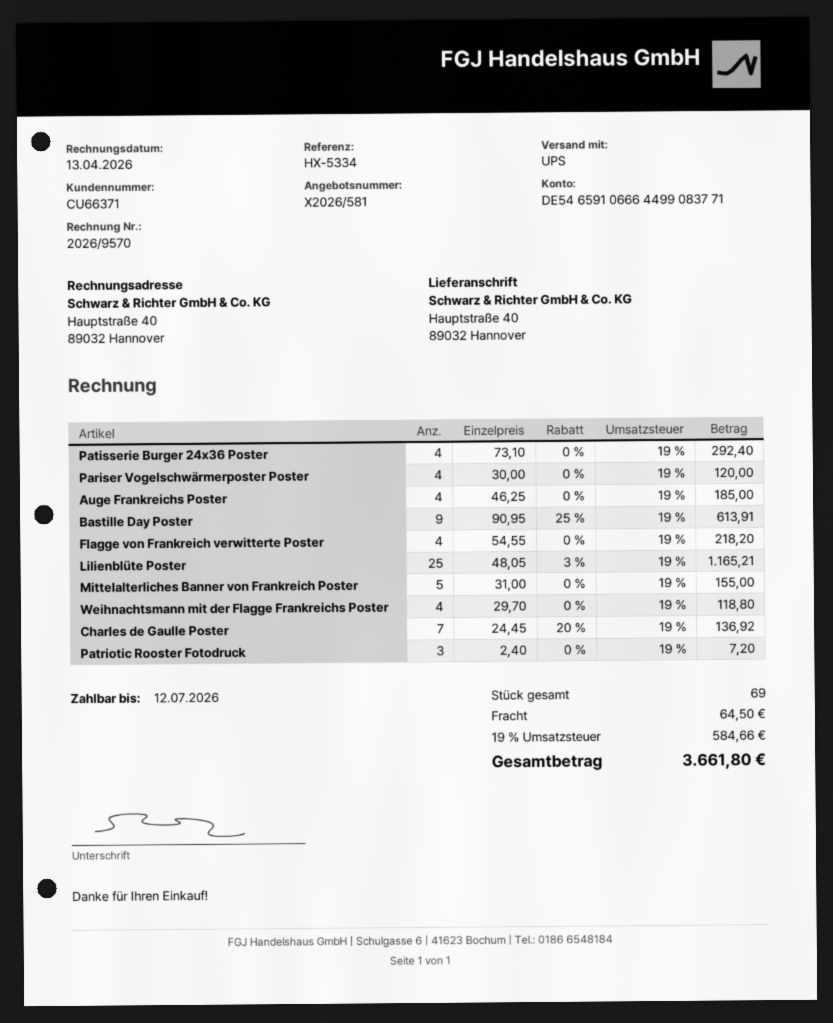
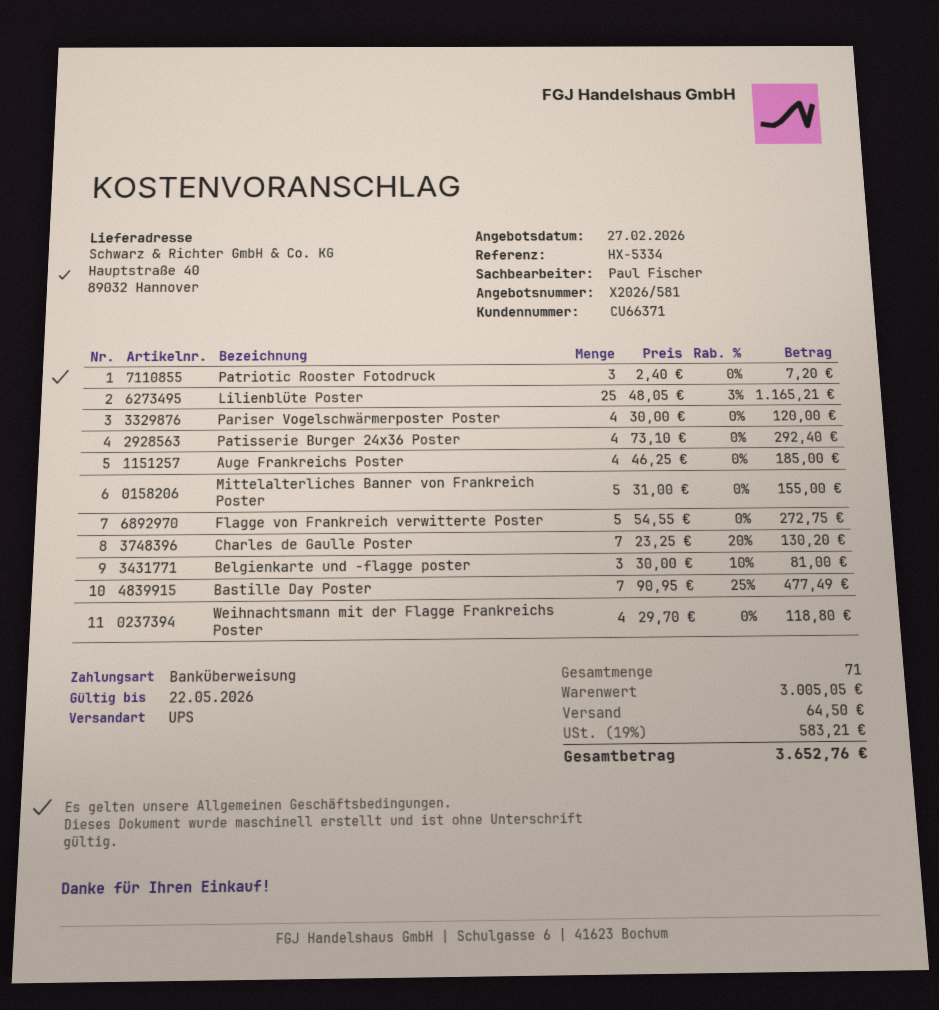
Bastille Day Poster: 9 x 90.95 - 25% = 613.91 -> 7 x 90.95 - 25% = 477.49
Flagge von Frankreich verwitterte Poster: 4 x 54.55 = 218.20 -> 5 x 54.55 = 272.75
Charles de Gaulle Poster: 7 x 24.45 - 20% = 136.92 -> 7 x 23.25 - 20% = 130.20
Belgienkarte und -flagge poster: none -> 3 x 30.00 - 10% = 81.00
total quantity: 69 -> 71
tax: 19% = 584.66 -> 19% = 583.21
total: 3661.80 -> 3652.76

